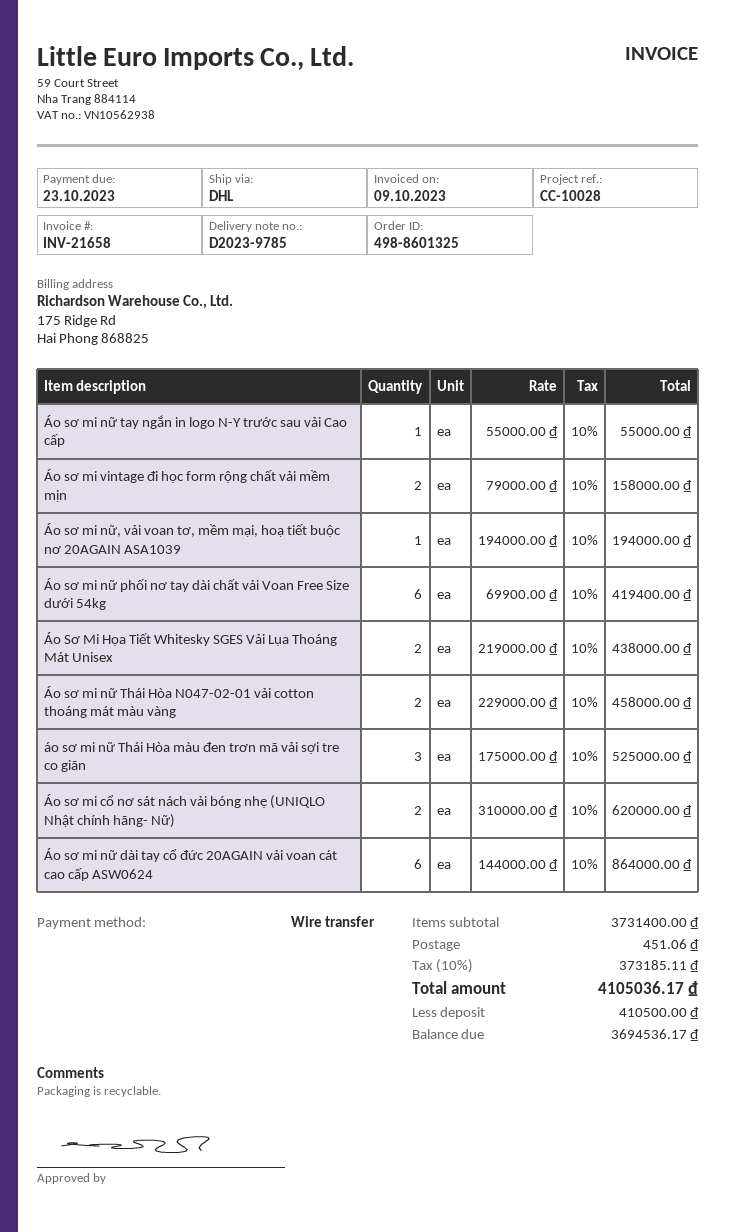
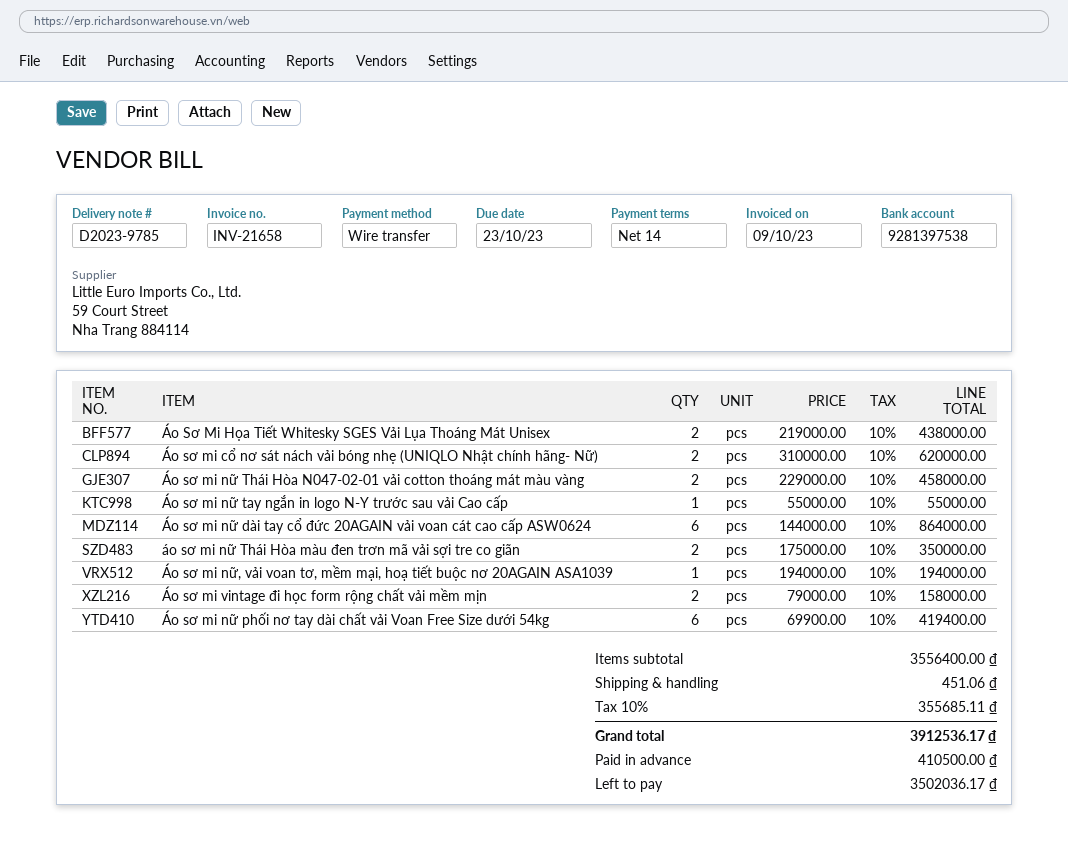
áo sơ mi nữ Thái Hòa màu đen trơn mã vải sợi tre co giãn: 3 x 175000.00 = 525000.00 -> 2 x 175000.00 = 350000.00
subtotal: 3731400.00 -> 3556400.00
tax: 10% = 373185.11 -> 10% = 355685.11
total: 4105036.17 -> 3912536.17
balance: 3694536.17 -> 3502036.17

